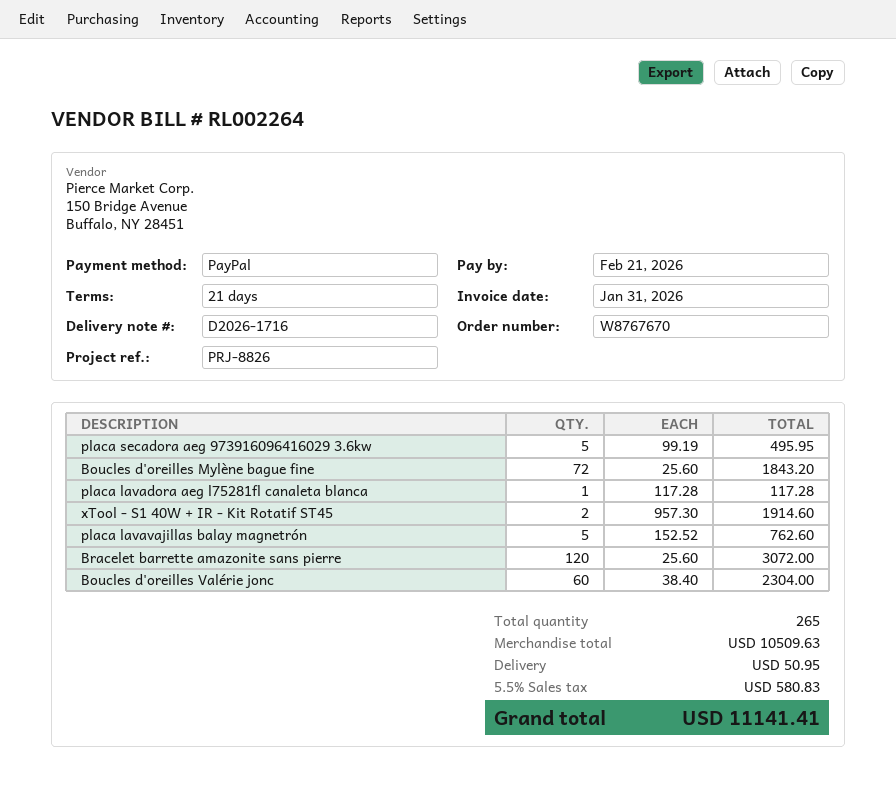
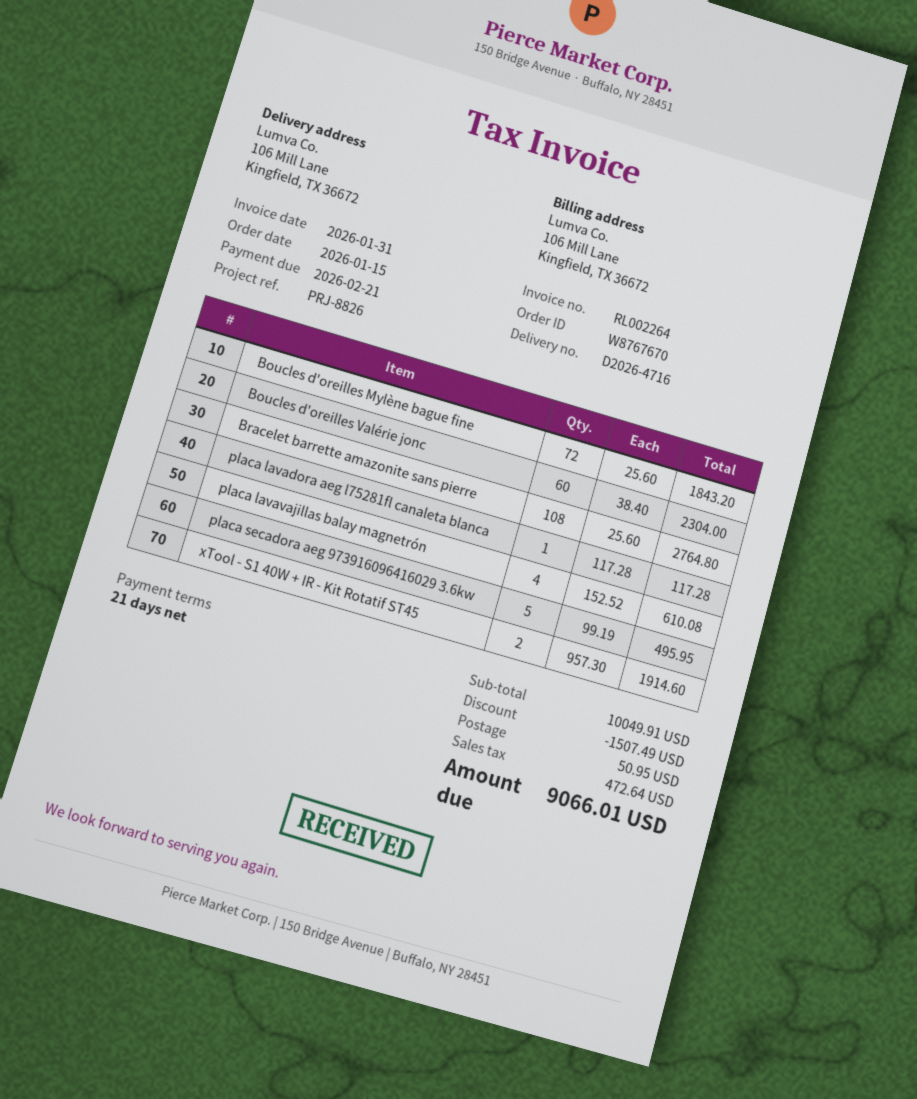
delivery note number: D2026-1716 -> D2026-4716
placa lavavajillas balay magnetrón: 5 x 152.52 = 762.60 -> 4 x 152.52 = 610.08
Bracelet barrette amazonite sans pierre: 120 x 25.60 = 3072.00 -> 108 x 25.60 = 2764.80
subtotal: 10509.63 -> 10049.91
discount: none -> 1507.49
tax: 580.83 -> 472.64
total: 11141.41 -> 9066.01

